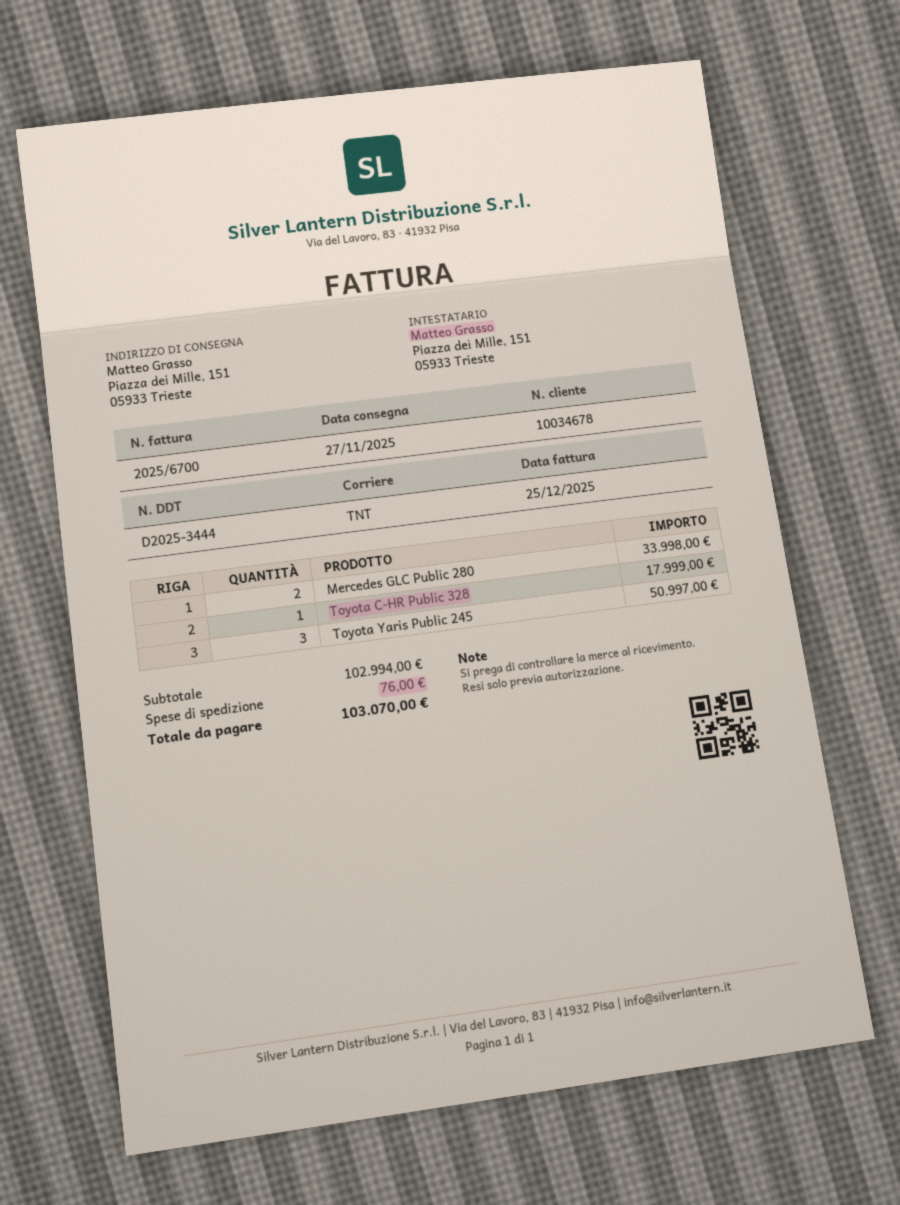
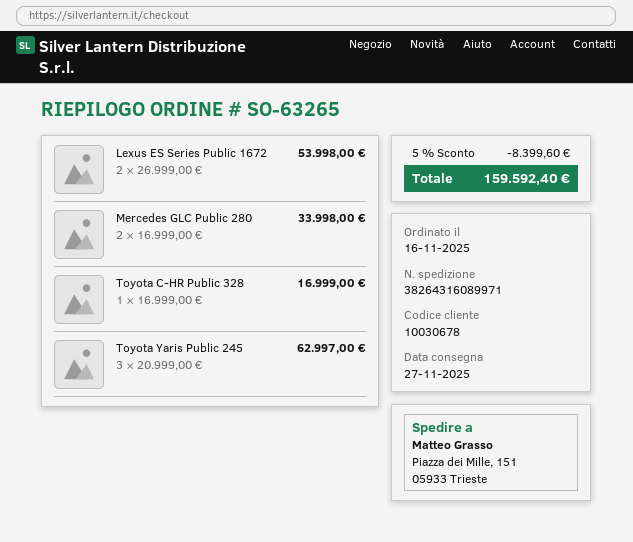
customer number: 10034678 -> 10030678
Toyota C-HR Public 328: 1 for 17999.00 -> 1 for 16999.00
Toyota Yaris Public 245: 3 for 50997.00 -> 3 for 62997.00
Lexus ES Series Public 1672: none -> 2 for 53998.00
discount: none -> 5% = 8399.60
shipping: 76.00 -> none
total: 103070.00 -> 159592.40

